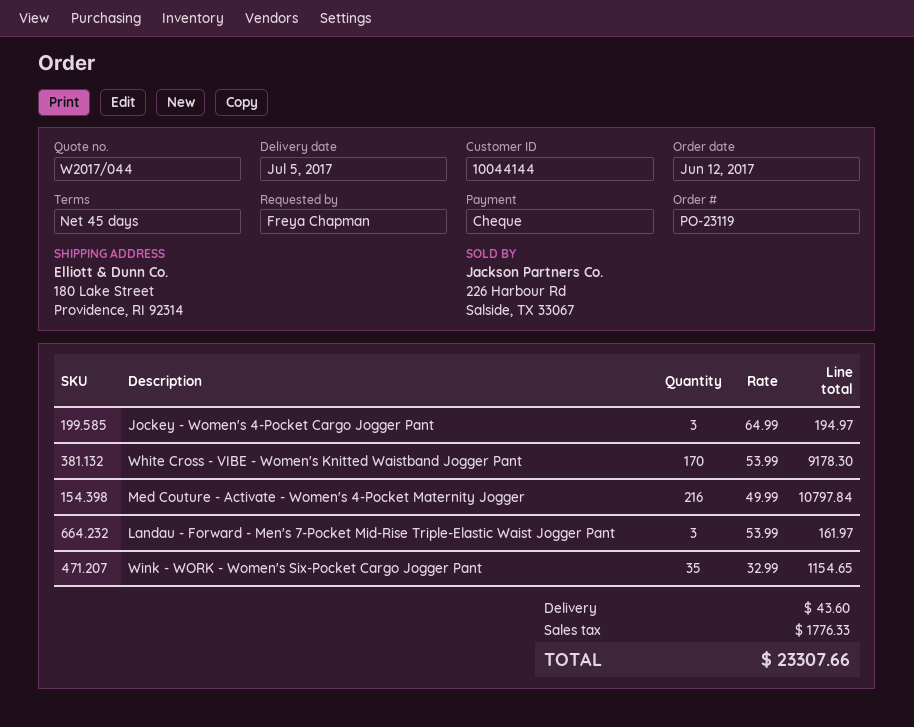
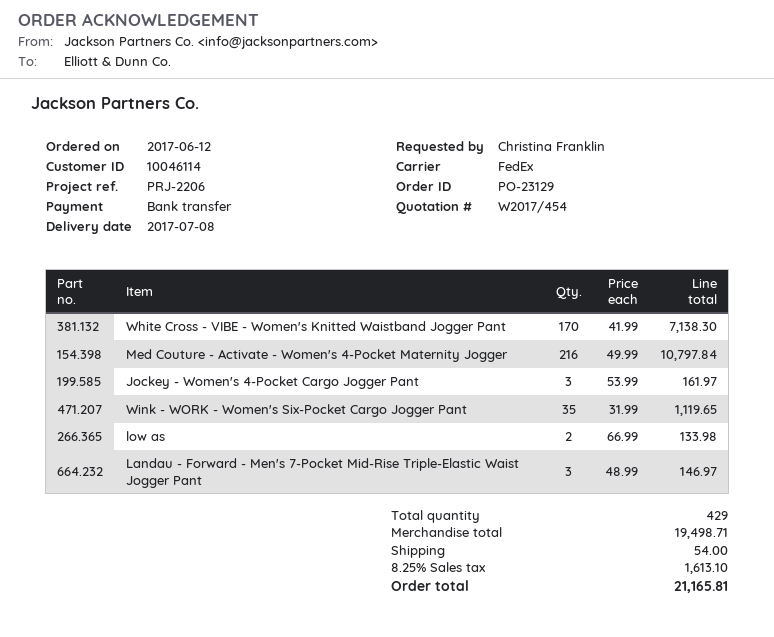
quote number: W2017/044 -> W2017/454
order number: PO-23119 -> PO-23129
delivery date: 2017-07-05 -> 2017-07-08
customer number: 10044144 -> 10046114
ordered by: Freya Chapman -> Christina Franklin
payment method: cheque -> bank transfer
Jockey - Women's 4-Pocket Cargo Jogger Pant: 3 x 64.99 = 194.97 -> 3 x 53.99 = 161.97
White Cross - VIBE - Women's Knitted Waistband Jogger Pant: 170 x 53.99 = 9178.30 -> 170 x 41.99 = 7138.30
Landau - Forward - Men's 7-Pocket Mid-Rise Triple-Elastic Waist Jogger Pant: 3 x 53.99 = 161.97 -> 3 x 48.99 = 146.97
Wink - WORK - Women's Six-Pocket Cargo Jogger Pant: 35 x 32.99 = 1154.65 -> 35 x 31.99 = 1119.65
low as: none -> 2 x 66.99 = 133.98
shipping: 43.60 -> 54.00
tax: 1776.33 -> 1613.10
total: 23307.66 -> 21165.81

